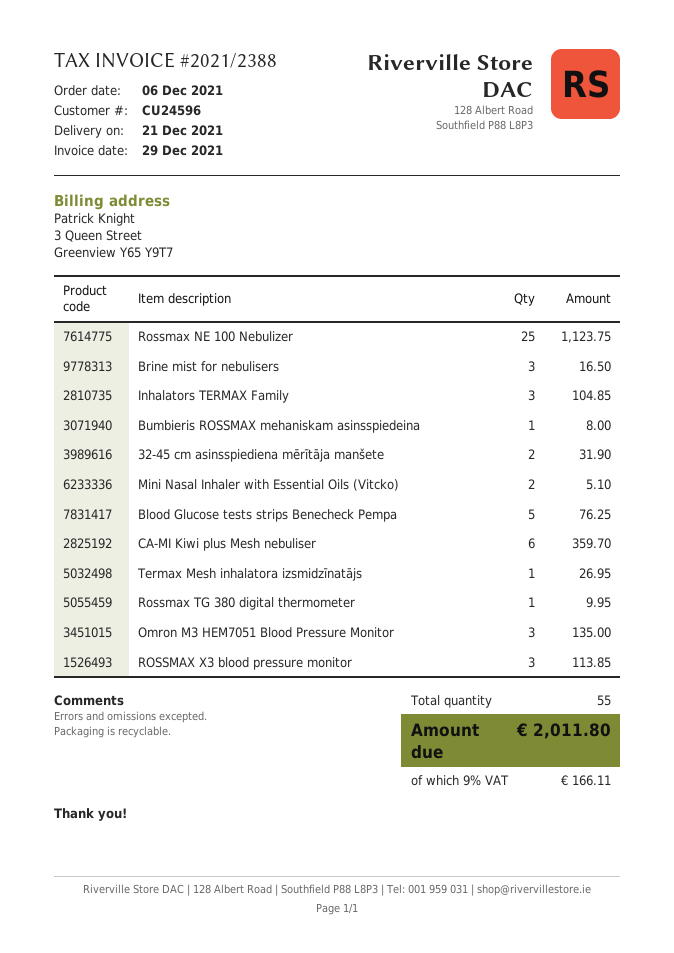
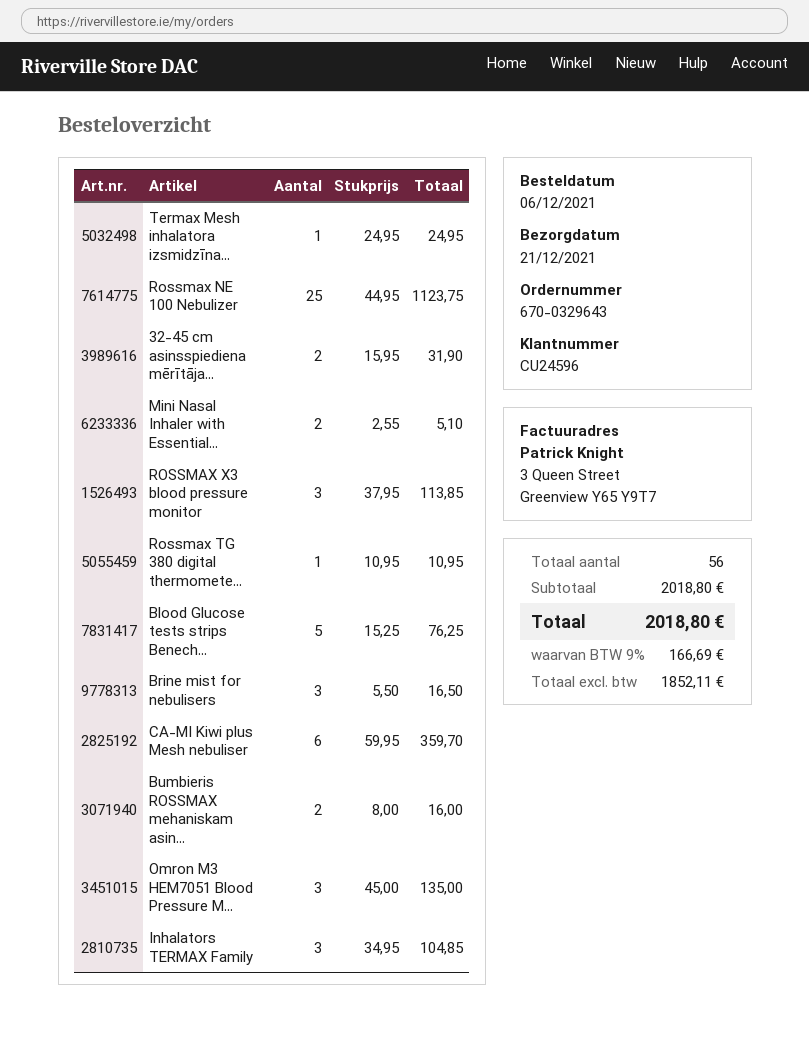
Bumbieris ROSSMAX mehaniskam asinsspiedeina: 1 for 8.00 -> 2 for 16.00
Termax Mesh inhalatora izsmidzīnatājs: 1 for 26.95 -> 1 for 24.95
Rossmax TG 380 digital thermometer: 1 for 9.95 -> 1 for 10.95
total quantity: 55 -> 56
tax: 9% = 166.11 -> 9% = 166.69
total: 2011.80 -> 2018.80

